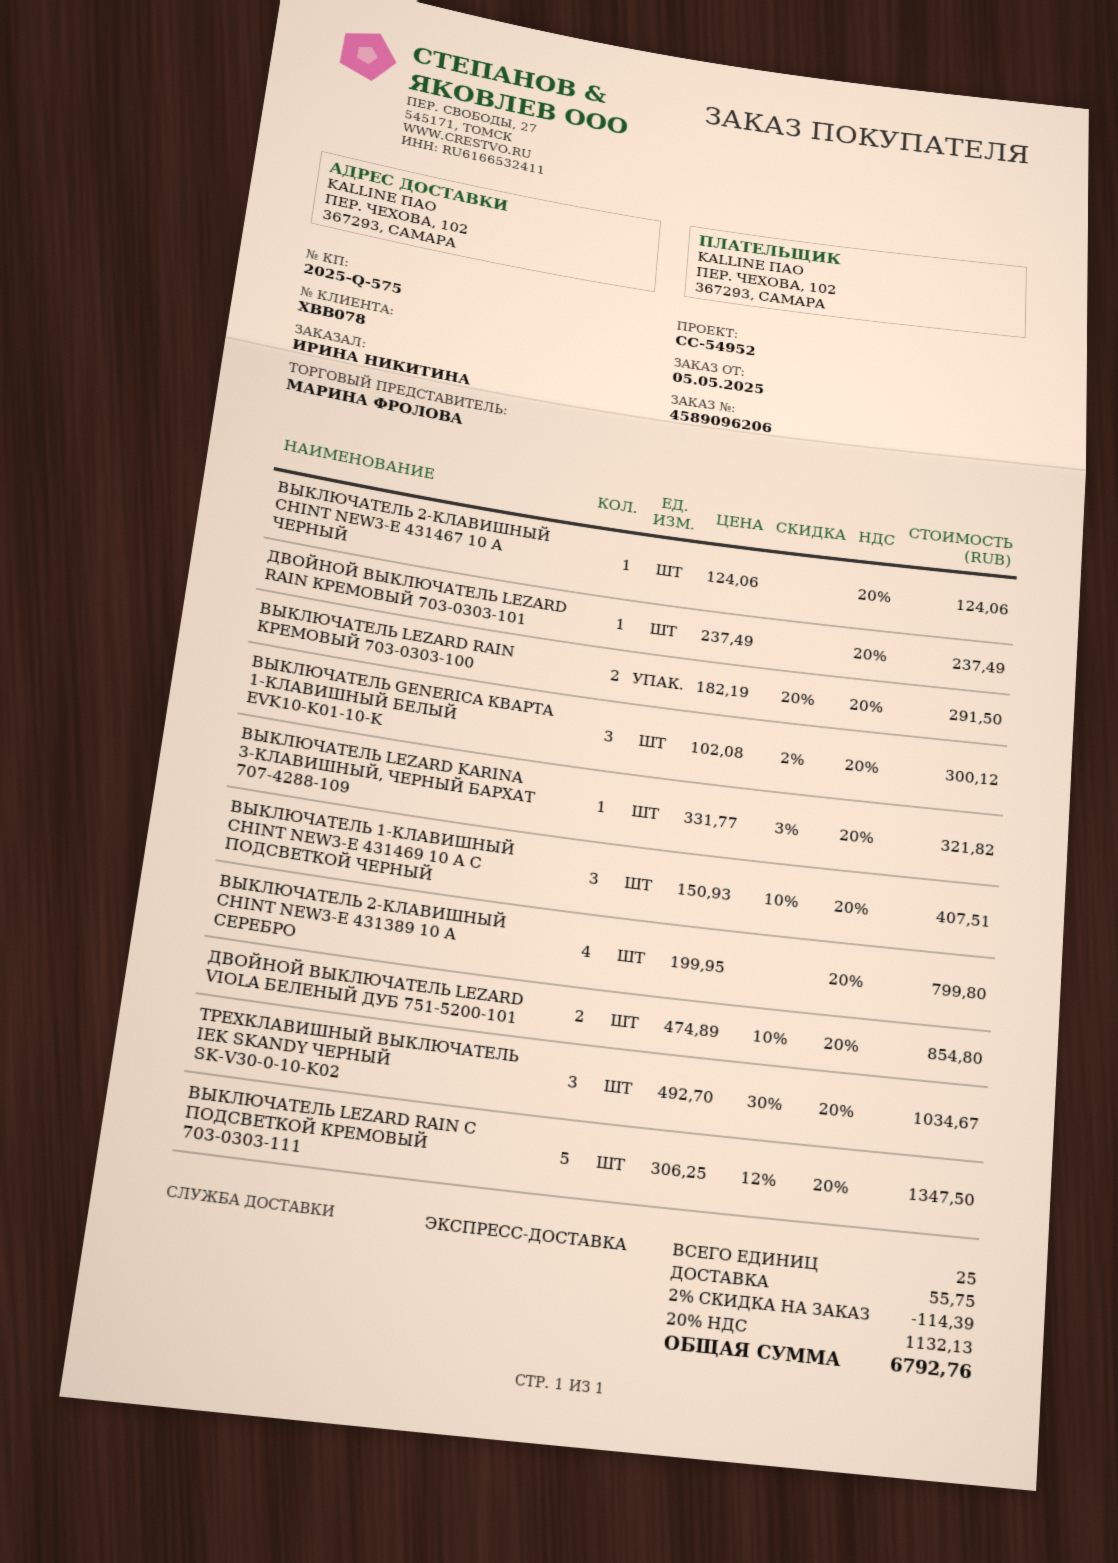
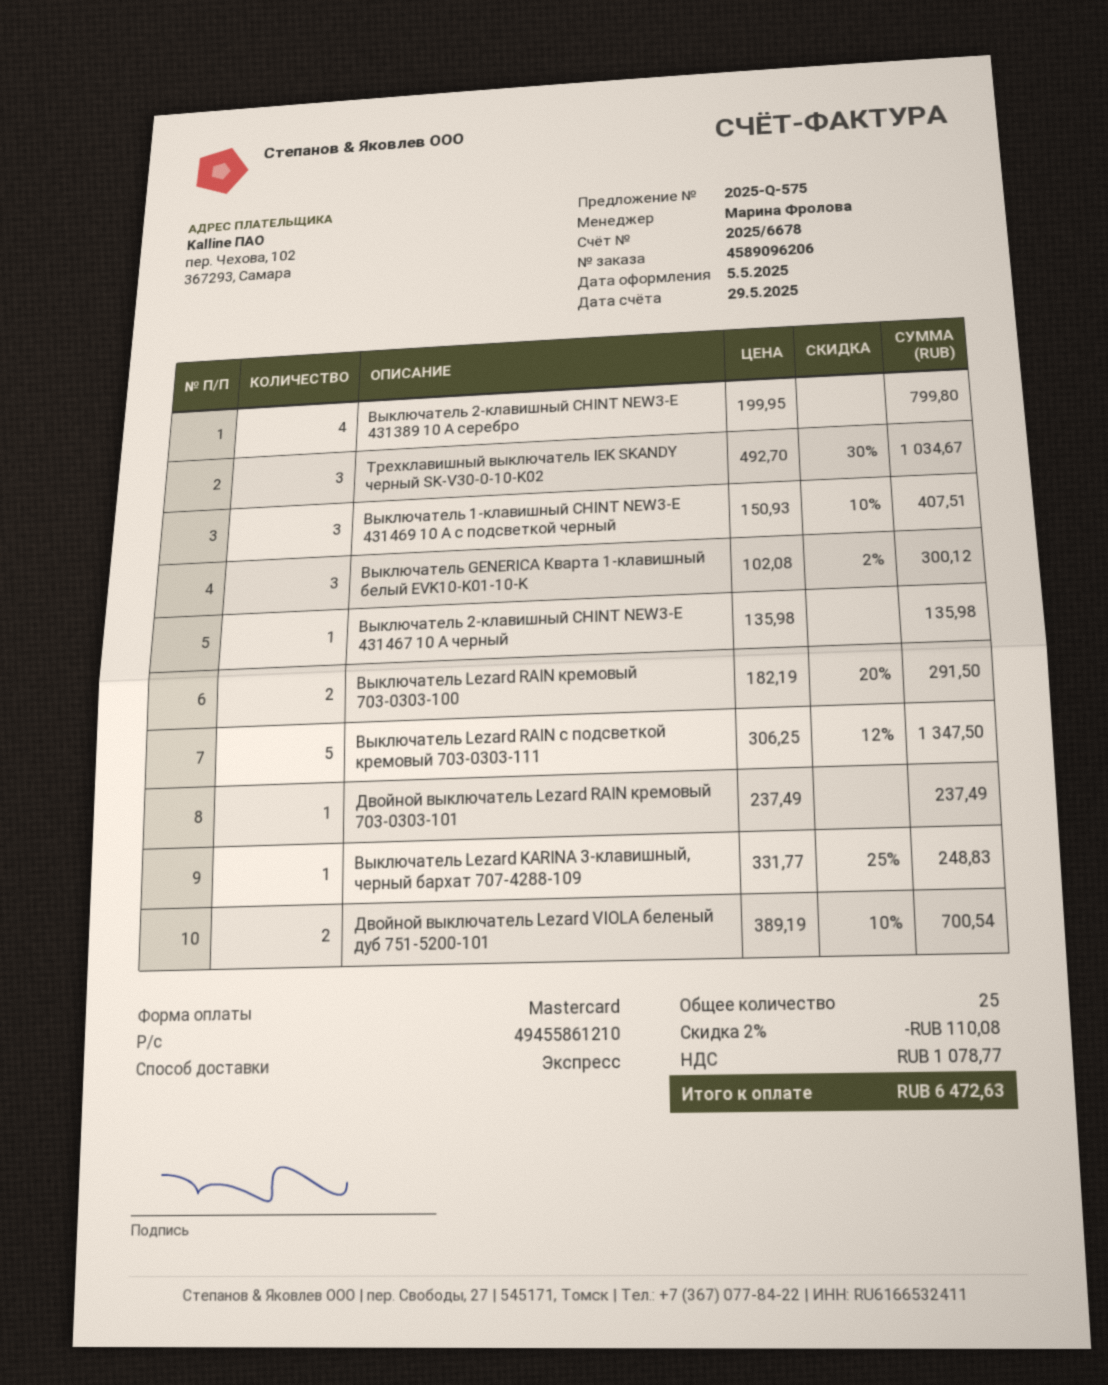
ВЫКЛЮЧАТЕЛЬ 2-КЛАВИШНЫЙ CHINT NEW3-E 431467 10 А ЧЕРНЫЙ: 1 x 124.06 = 124.06 -> 1 x 135.98 = 135.98
ВЫКЛЮЧАТЕЛЬ LEZARD KARINA 3-КЛАВИШНЫЙ, ЧЕРНЫЙ БАРХАТ 707-4288-109: 1 x 331.77 - 3% = 321.82 -> 1 x 331.77 - 25% = 248.83
ДВОЙНОЙ ВЫКЛЮЧАТЕЛЬ LEZARD VIOLA БЕЛЕНЫЙ ДУБ 751-5200-101: 2 x 474.89 - 10% = 854.80 -> 2 x 389.19 - 10% = 700.54
discount: 2% = 114.39 -> 2% = 110.08
shipping: 55.75 -> none
tax: 1132.13 -> 1078.77
total: 6792.76 -> 6472.63

